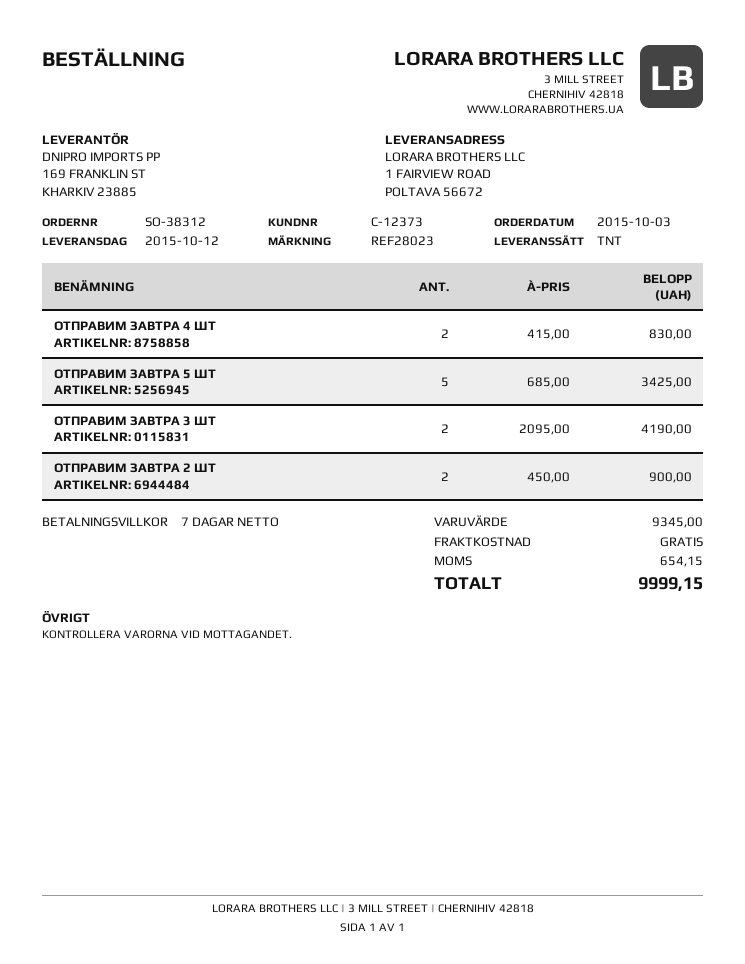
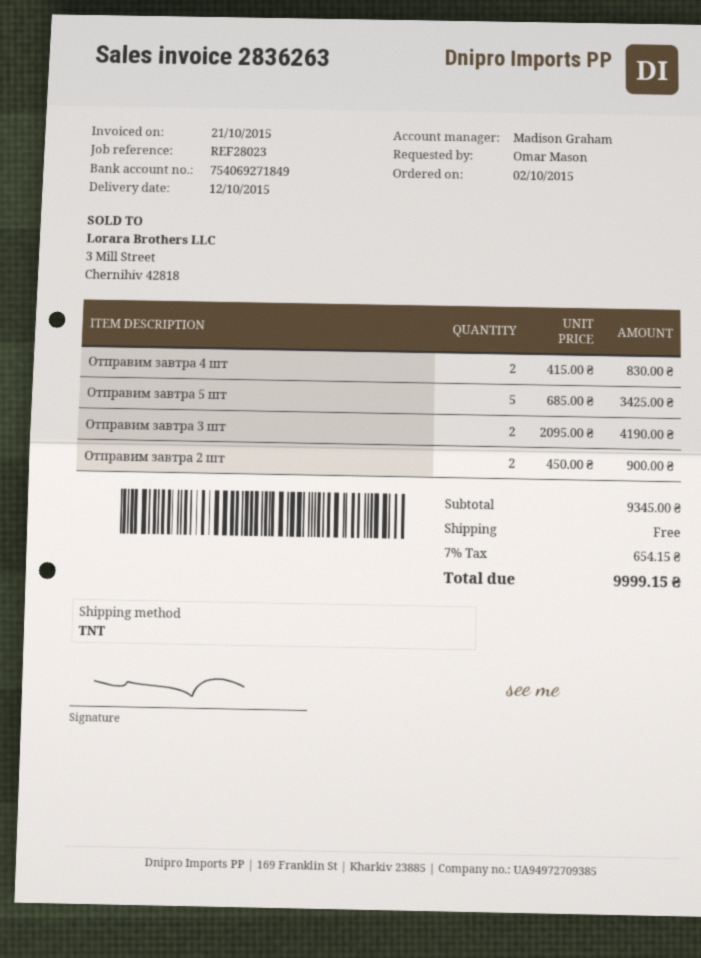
order date: 2015-10-03 -> 2015-10-02

